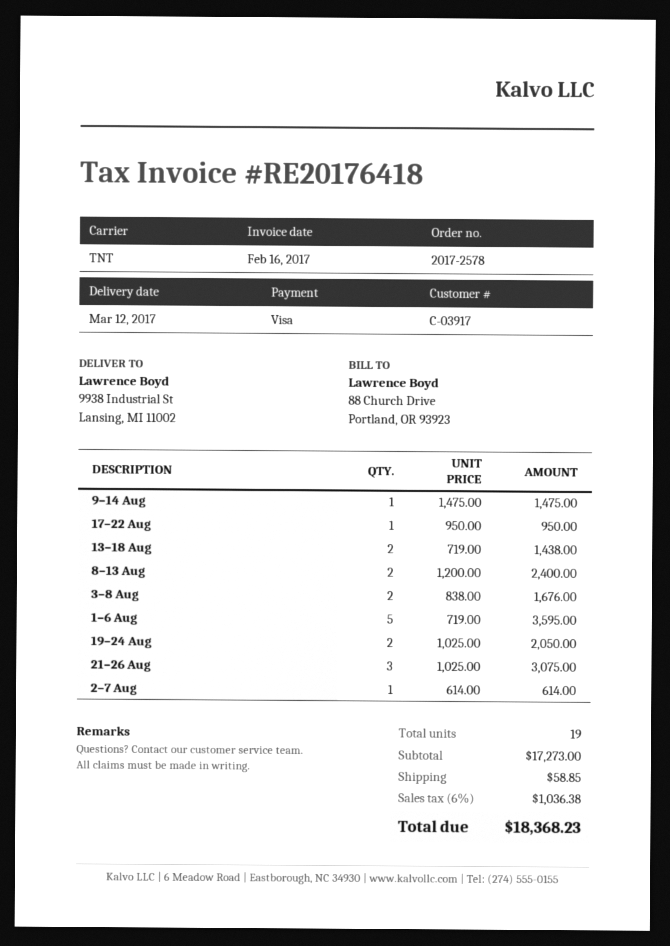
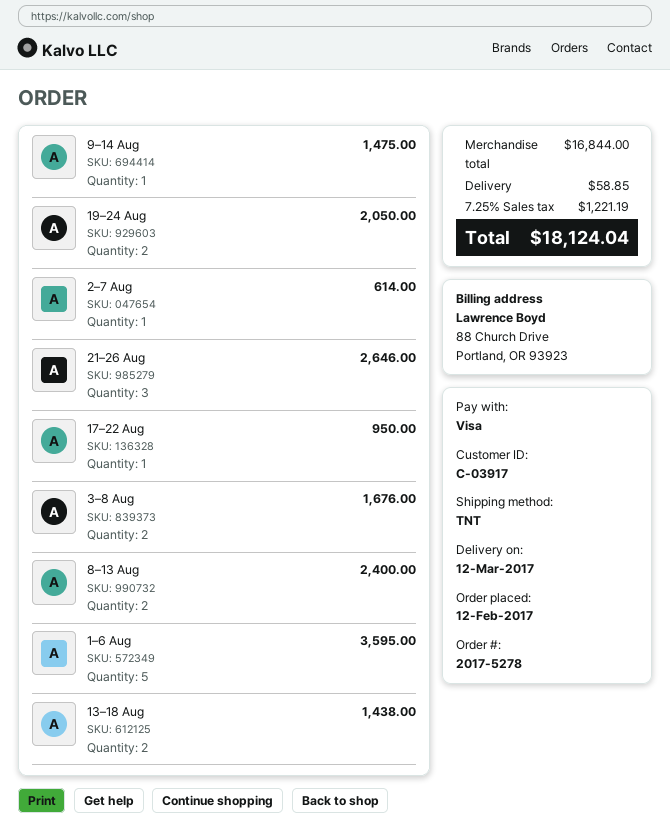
order number: 2017-2578 -> 2017-5278
21–26 Aug: 3 for 3075.00 -> 3 for 2646.00
subtotal: 17273.00 -> 16844.00
tax: 6% = 1036.38 -> 7.25% = 1221.19
total: 18368.23 -> 18124.04

